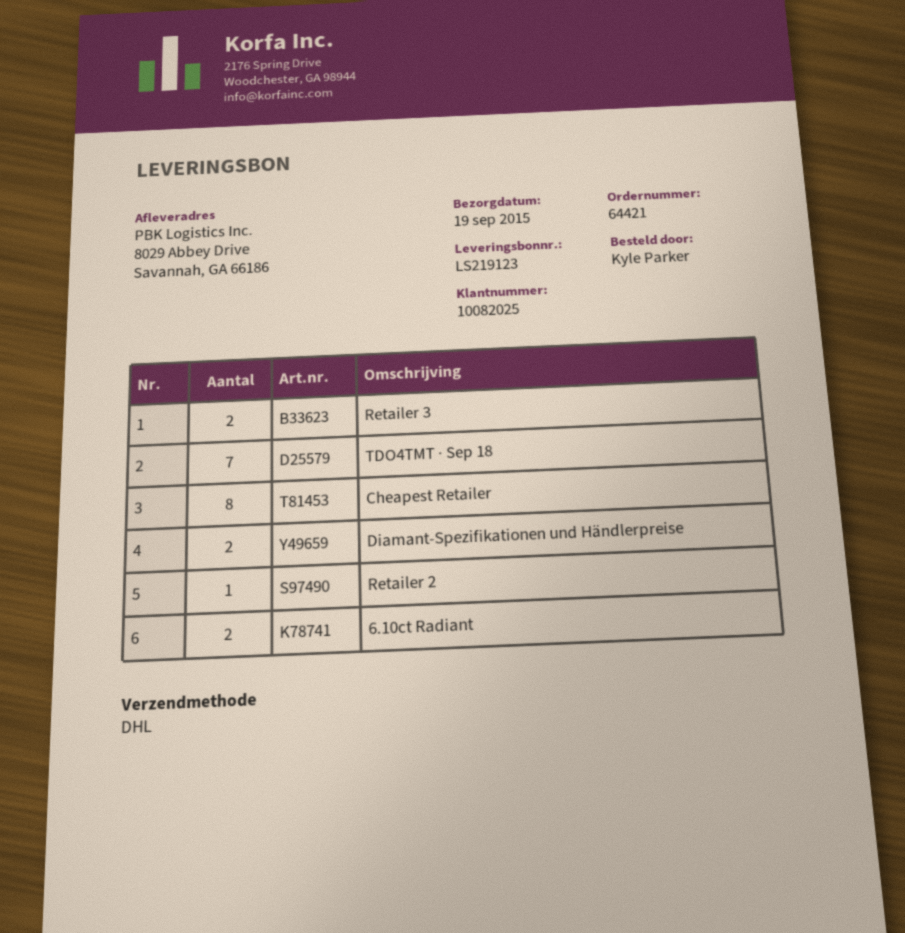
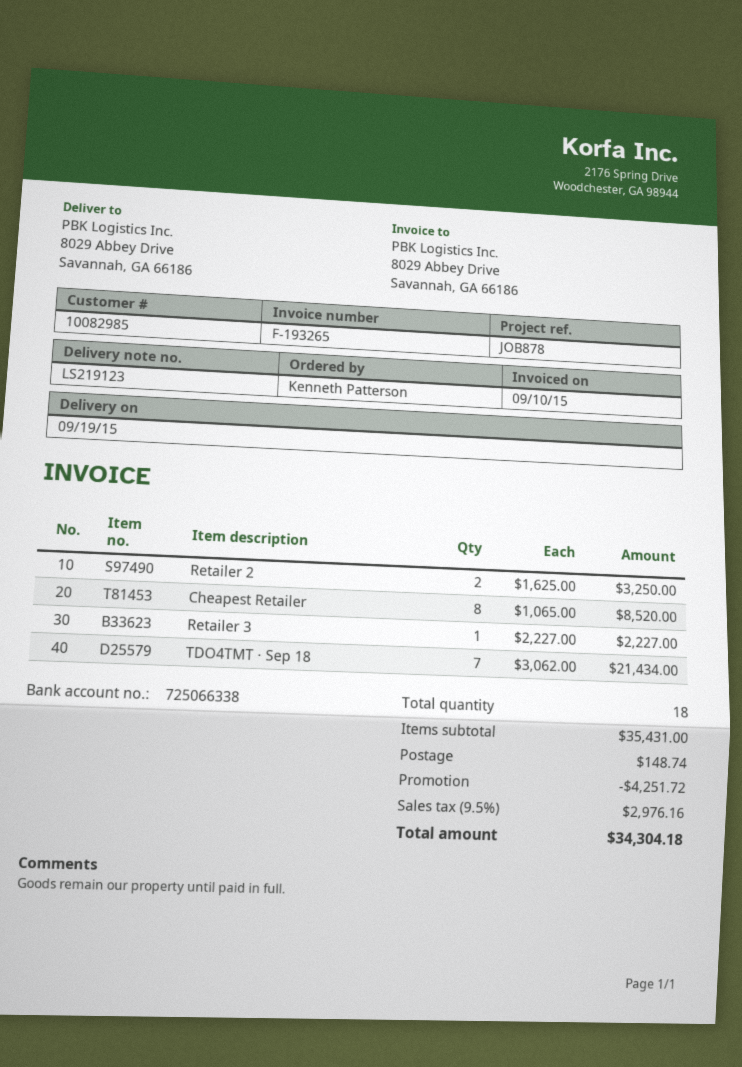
customer number: 10082025 -> 10082985
ordered by: Kyle Parker -> Kenneth Patterson
Retailer 3: 2 -> 1
Diamant-Spezifikationen und Händlerpreise: 2 -> none
Retailer 2: 1 -> 2
6.10ct Radiant: 2 -> none

